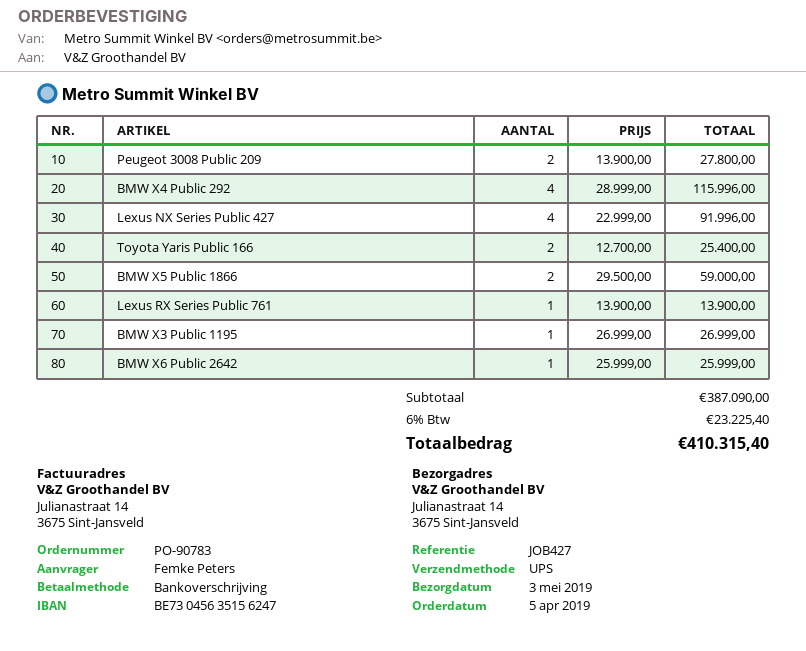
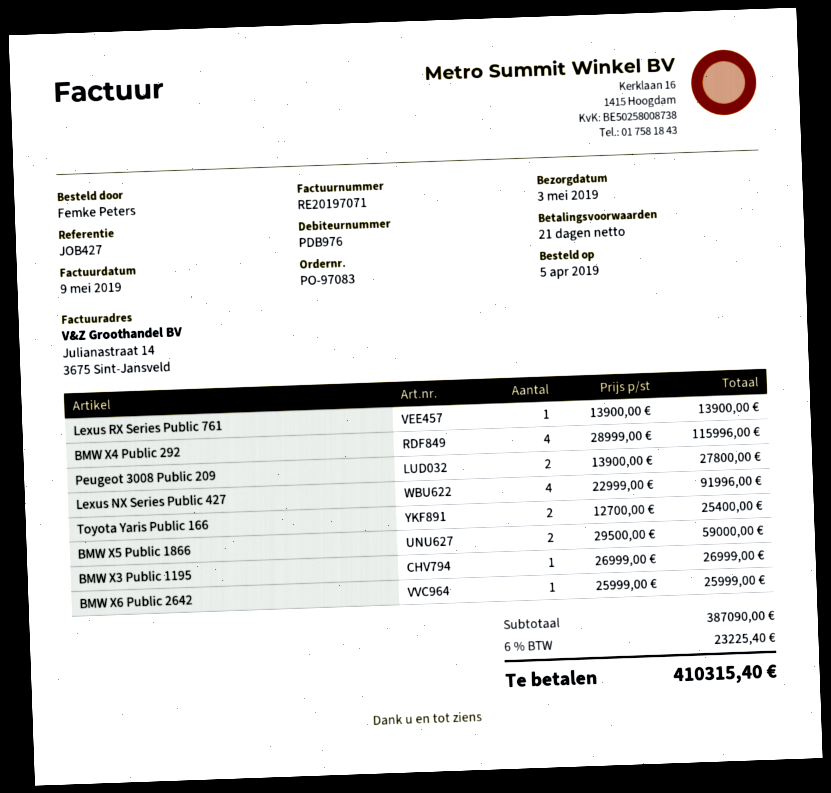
order number: PO-90783 -> PO-97083

